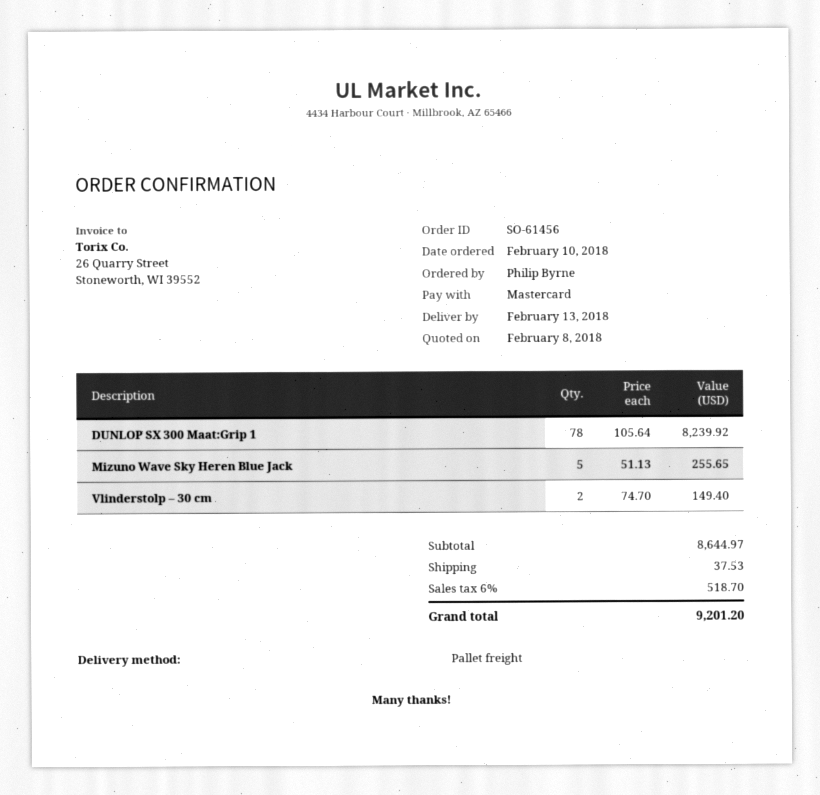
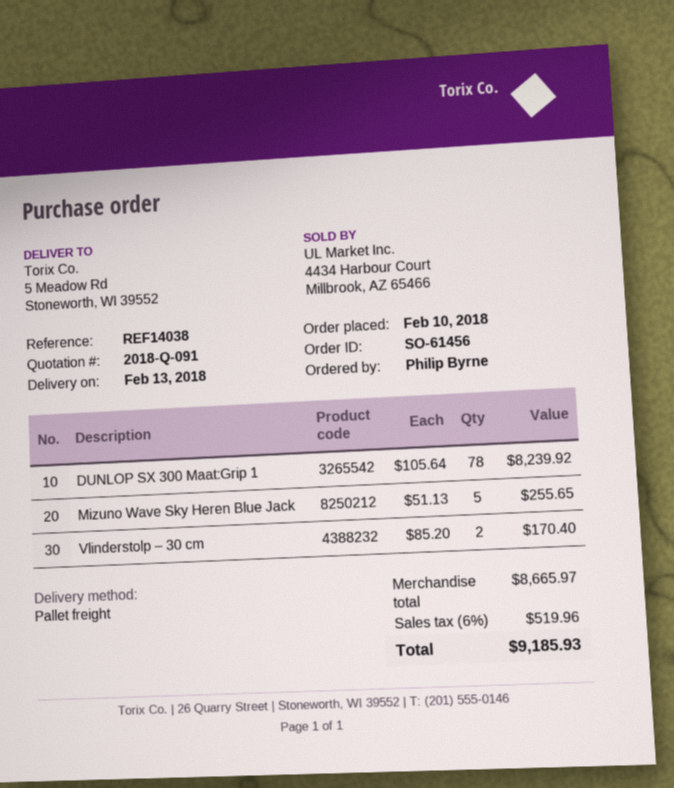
Vlinderstolp – 30 cm: 2 x 74.70 = 149.40 -> 2 x 85.20 = 170.40
subtotal: 8644.97 -> 8665.97
shipping: 37.53 -> none
tax: 6% = 518.70 -> 6% = 519.96
total: 9201.20 -> 9185.93

